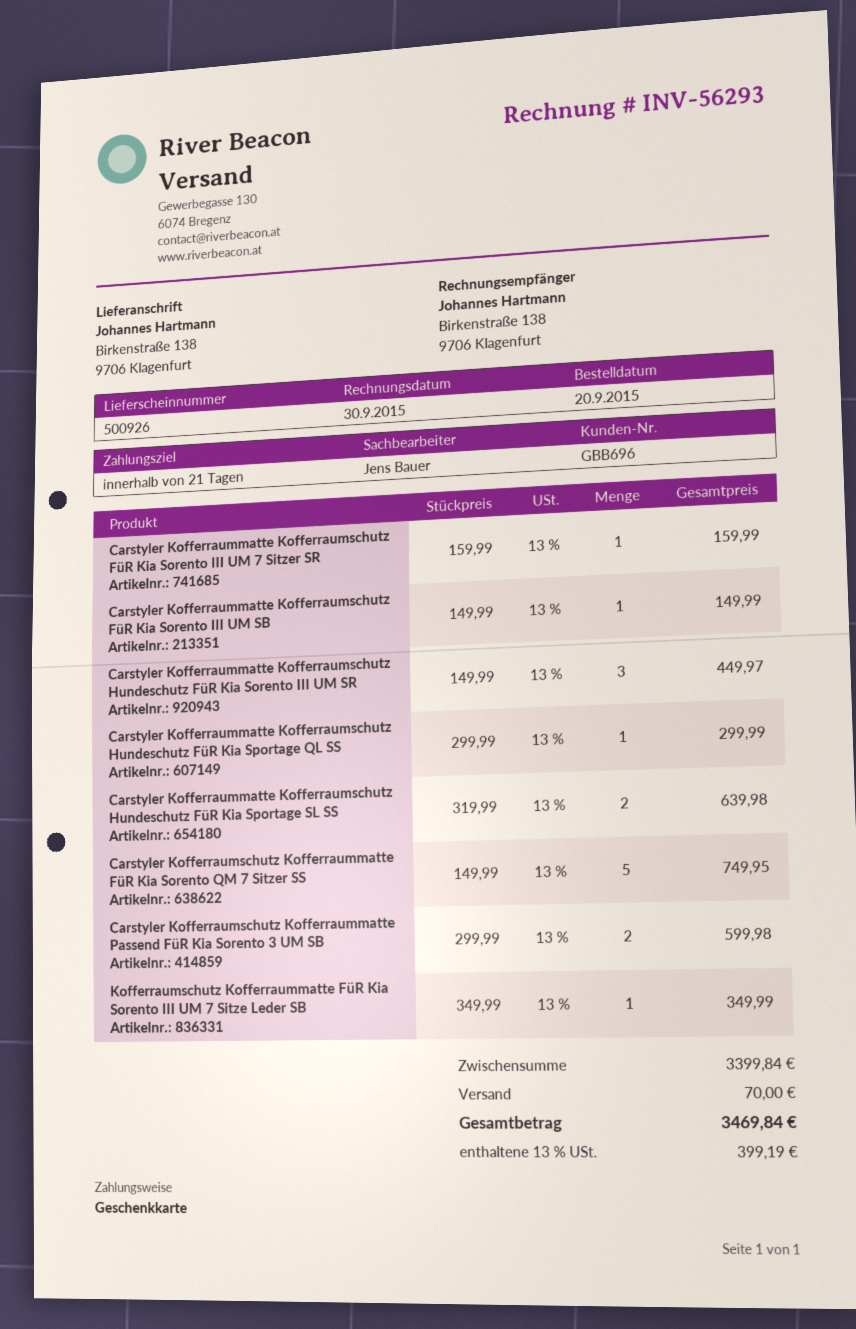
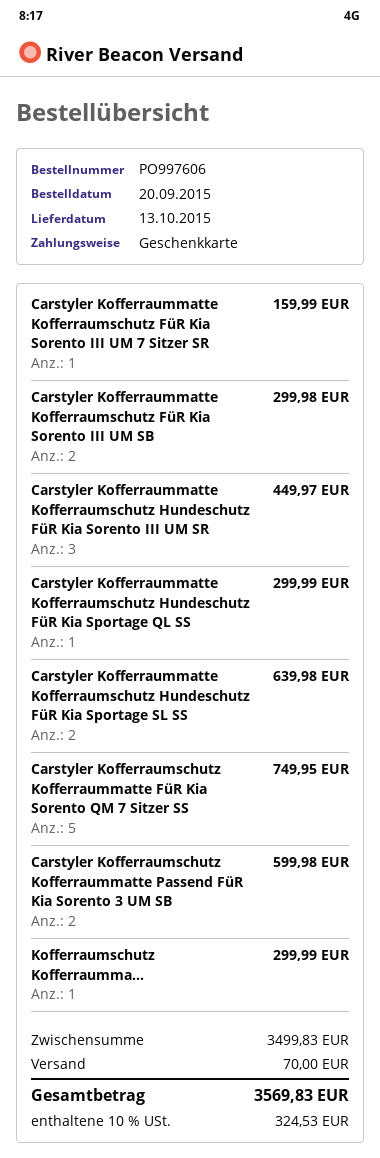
Carstyler Kofferraummatte Kofferraumschutz FüR Kia Sorento III UM SB: 1 for 149.99 -> 2 for 299.98
Kofferraumschutz Kofferraummatte FüR Kia Sorento III UM 7 Sitze Leder SB: 1 for 349.99 -> 1 for 299.99
subtotal: 3399.84 -> 3499.83
tax: 13% = 399.19 -> 10% = 324.53
total: 3469.84 -> 3569.83

